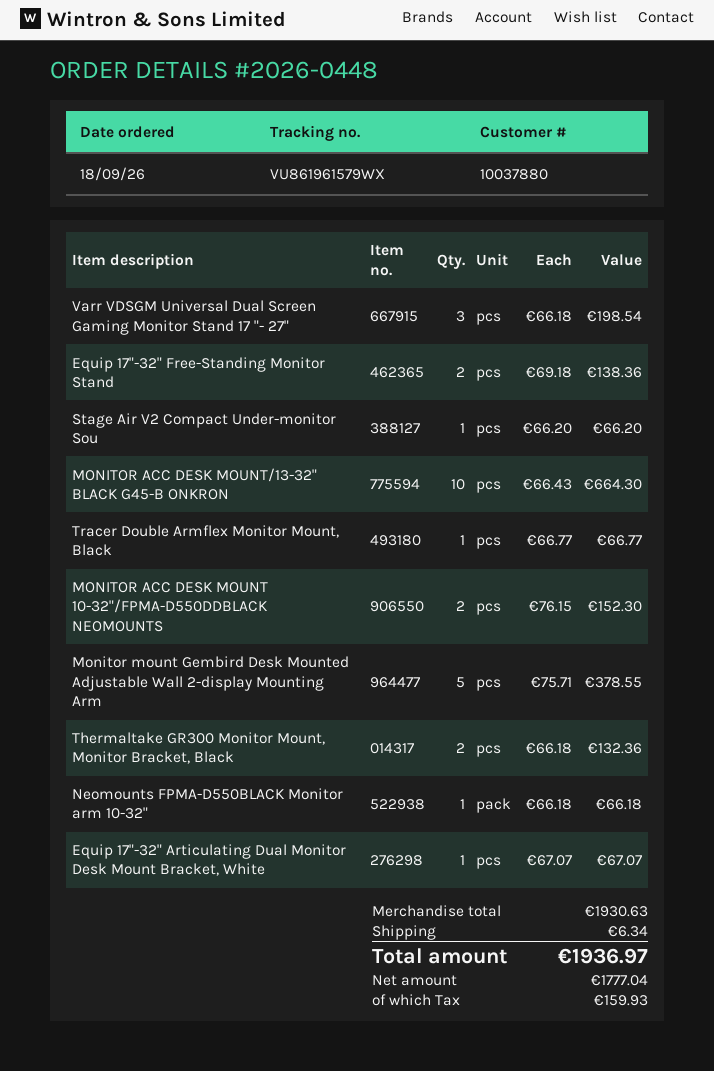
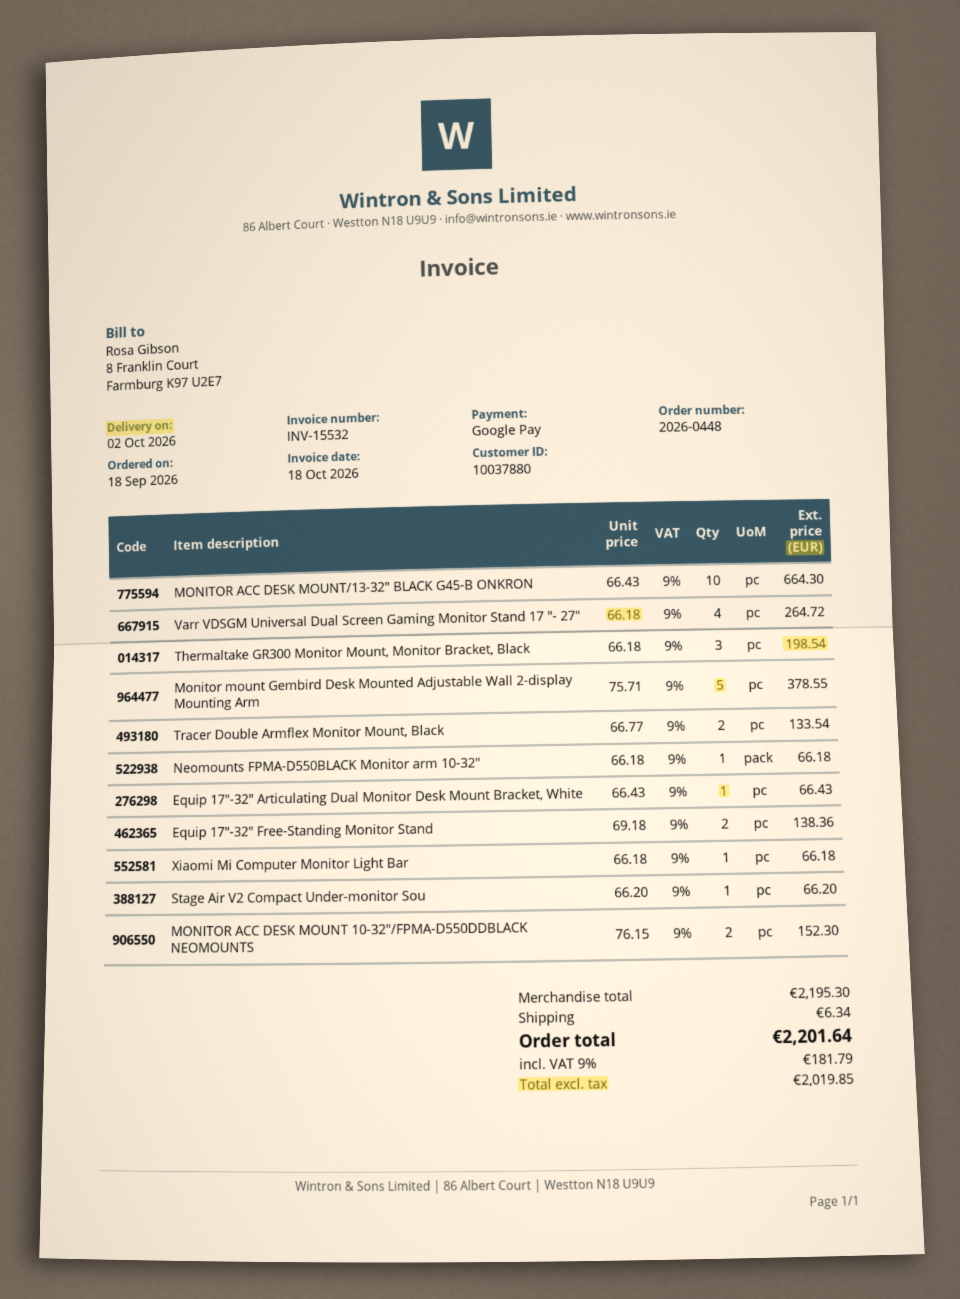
Varr VDSGM Universal Dual Screen Gaming Monitor Stand 17 "- 27": 3 x 66.18 = 198.54 -> 4 x 66.18 = 264.72
Tracer Double Armflex Monitor Mount, Black: 1 x 66.77 = 66.77 -> 2 x 66.77 = 133.54
Thermaltake GR300 Monitor Mount, Monitor Bracket, Black: 2 x 66.18 = 132.36 -> 3 x 66.18 = 198.54
Equip 17"-32" Articulating Dual Monitor Desk Mount Bracket, White: 1 x 67.07 = 67.07 -> 1 x 66.43 = 66.43
Xiaomi Mi Computer Monitor Light Bar: none -> 1 x 66.18 = 66.18
subtotal: 1930.63 -> 2195.30
net: 1777.04 -> 2019.85
tax: 159.93 -> 181.79
total: 1936.97 -> 2201.64

